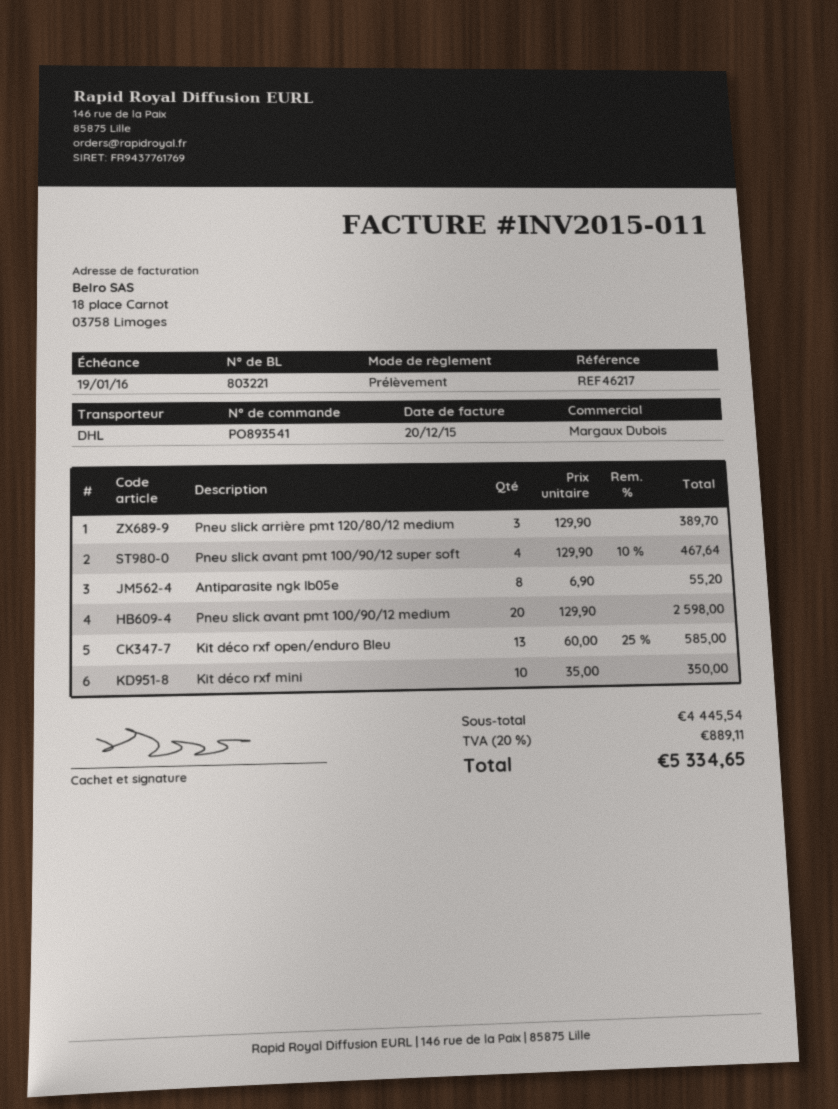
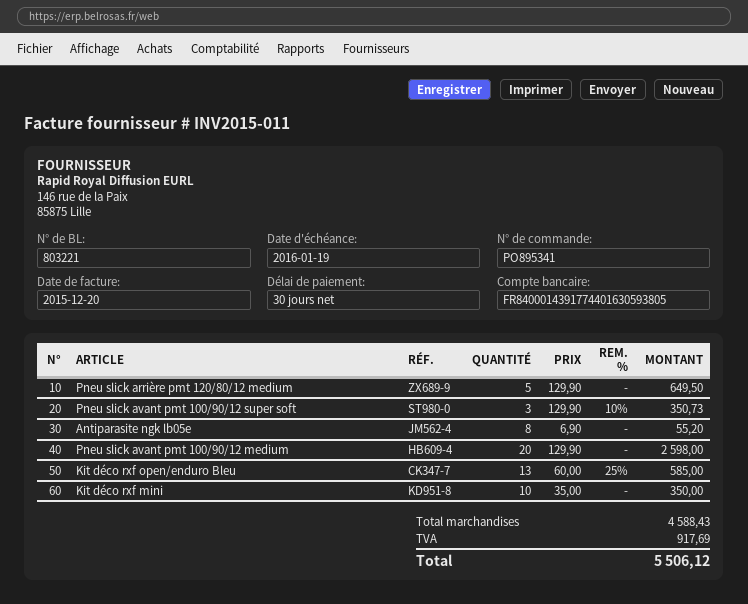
order number: PO893541 -> PO895341
Pneu slick arrière pmt 120/80/12 medium: 3 x 129.90 = 389.70 -> 5 x 129.90 = 649.50
Pneu slick avant pmt 100/90/12 super soft: 4 x 129.90 - 10% = 467.64 -> 3 x 129.90 - 10% = 350.73
subtotal: 4445.54 -> 4588.43
tax: 889.11 -> 917.69
total: 5334.65 -> 5506.12

